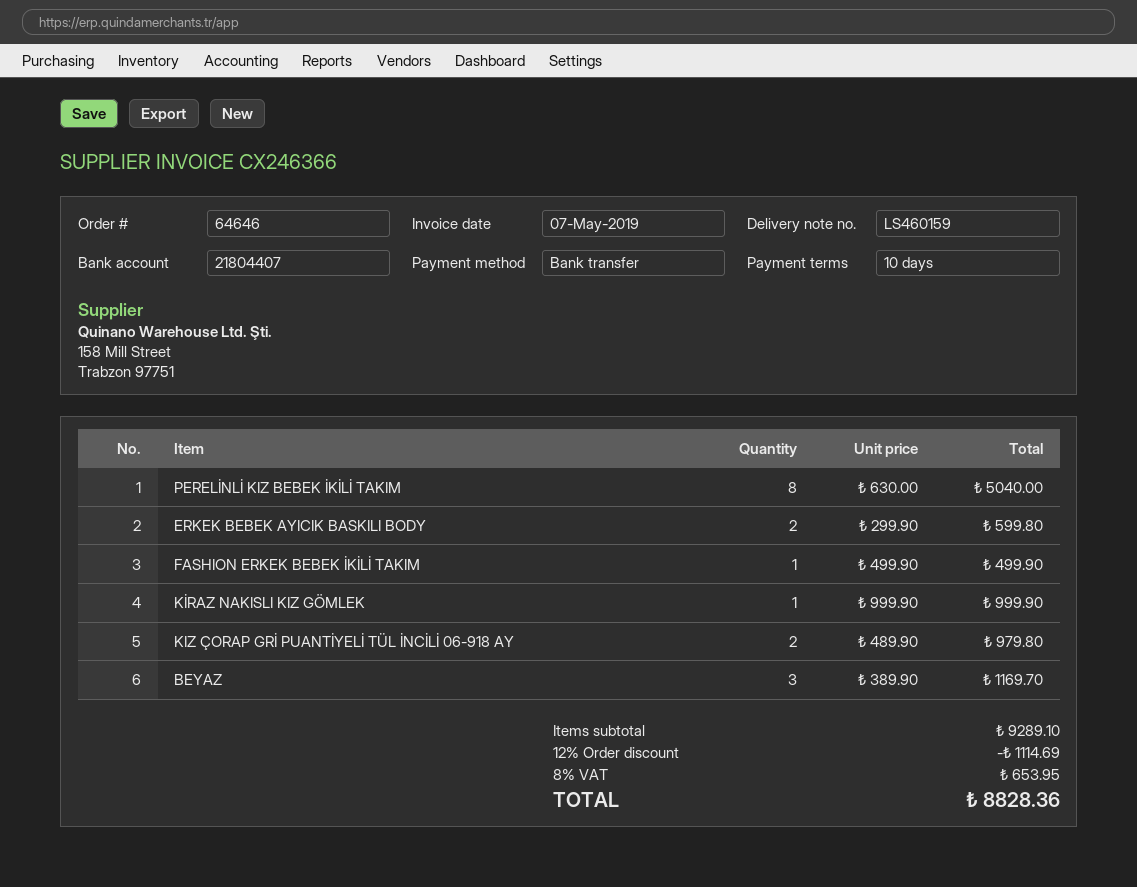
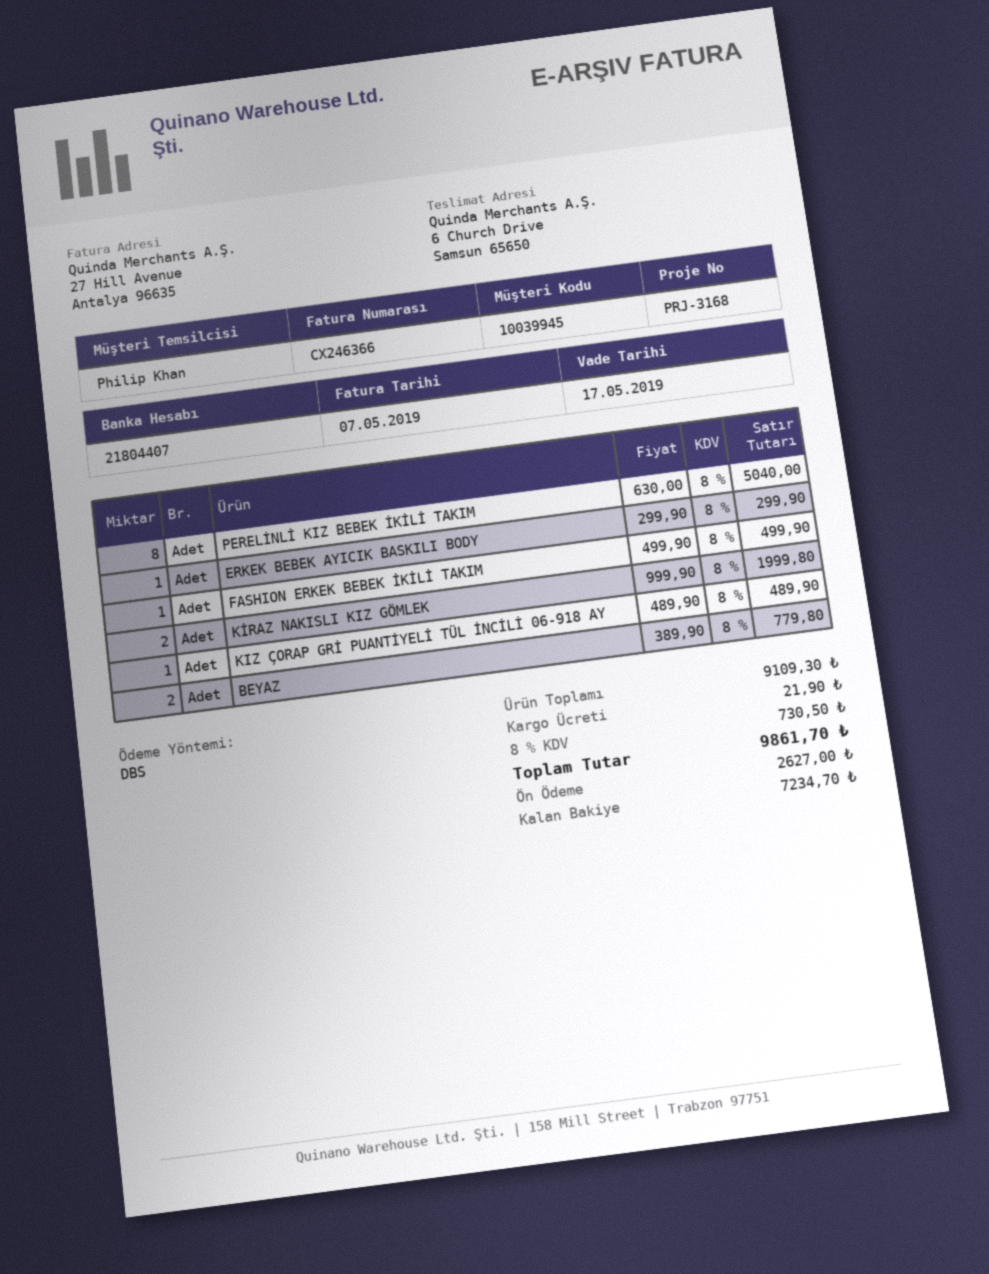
payment method: bank transfer -> direct debit
ERKEK BEBEK AYICIK BASKILI BODY: 2 x 299.90 = 599.80 -> 1 x 299.90 = 299.90
KİRAZ NAKISLI KIZ GÖMLEK: 1 x 999.90 = 999.90 -> 2 x 999.90 = 1999.80
KIZ ÇORAP GRİ PUANTİYELİ TÜL İNCİLİ 06-918 AY: 2 x 489.90 = 979.80 -> 1 x 489.90 = 489.90
BEYAZ: 3 x 389.90 = 1169.70 -> 2 x 389.90 = 779.80
subtotal: 9289.10 -> 9109.30
discount: 12% = 1114.69 -> none
shipping: none -> 21.90
tax: 8% = 653.95 -> 8% = 730.50
total: 8828.36 -> 9861.70

